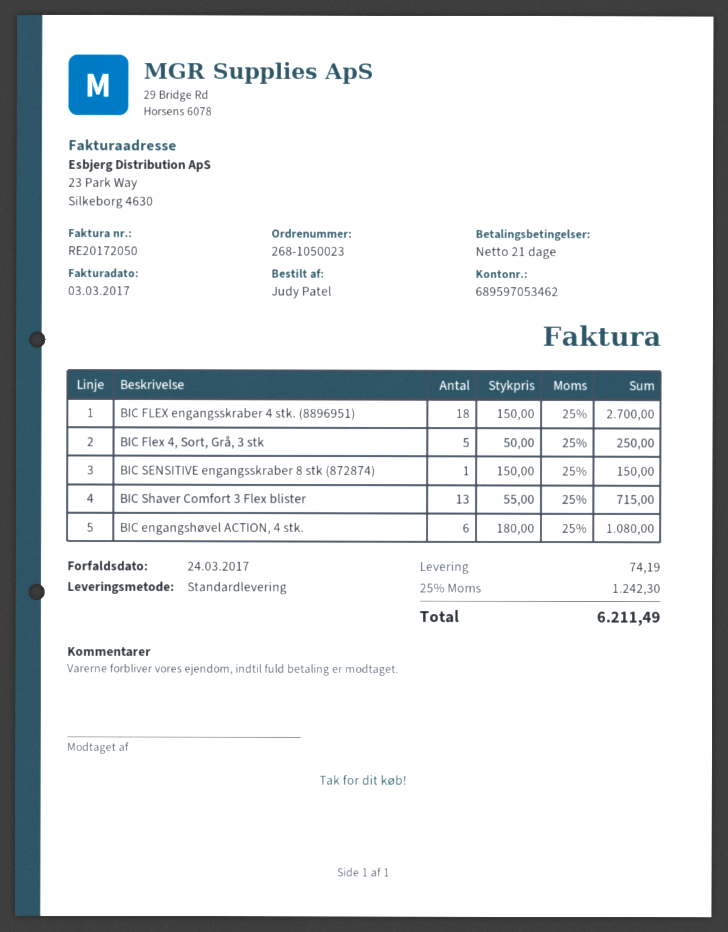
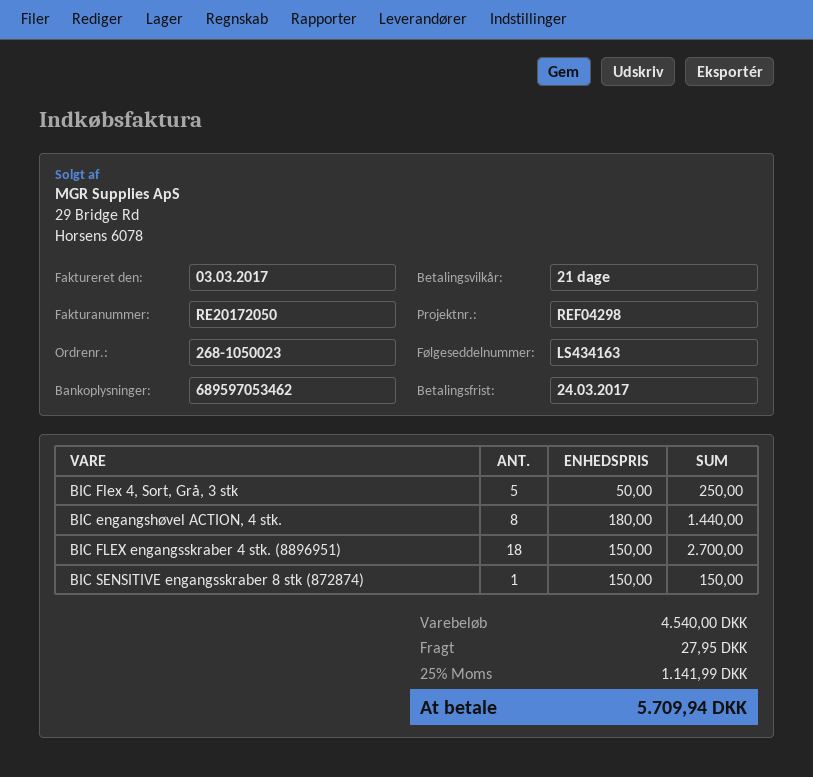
BIC Shaver Comfort 3 Flex blister: 13 x 55.00 = 715.00 -> none
BIC engangshøvel ACTION, 4 stk.: 6 x 180.00 = 1080.00 -> 8 x 180.00 = 1440.00
shipping: 74.19 -> 27.95
tax: 25% = 1242.30 -> 25% = 1141.99
total: 6211.49 -> 5709.94

